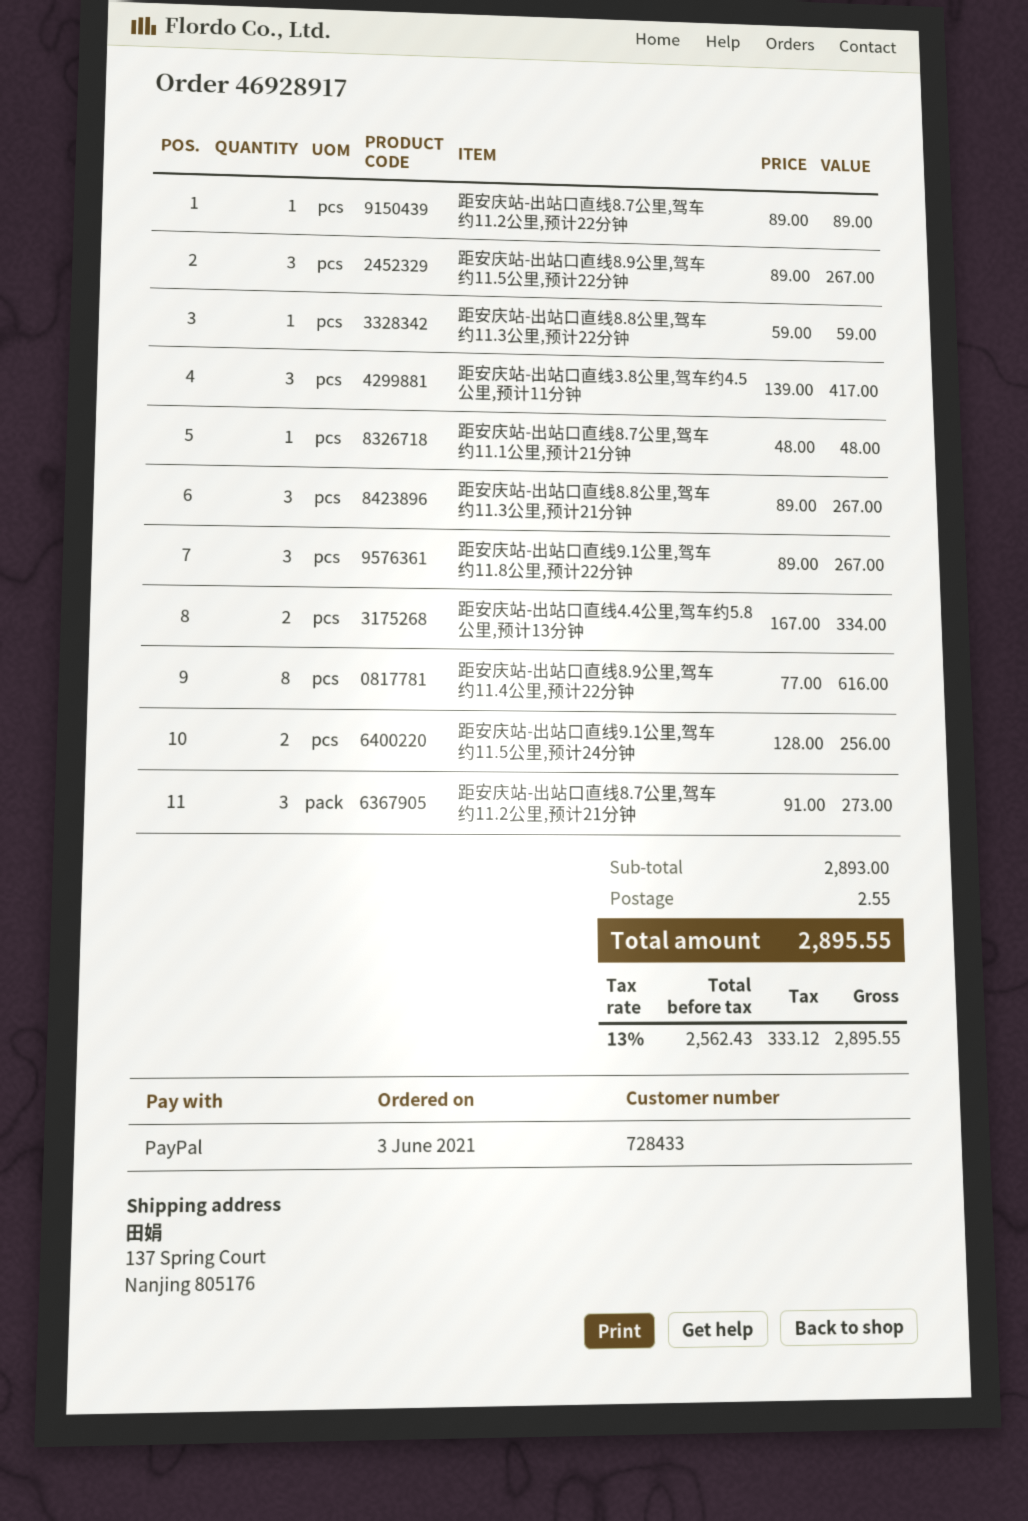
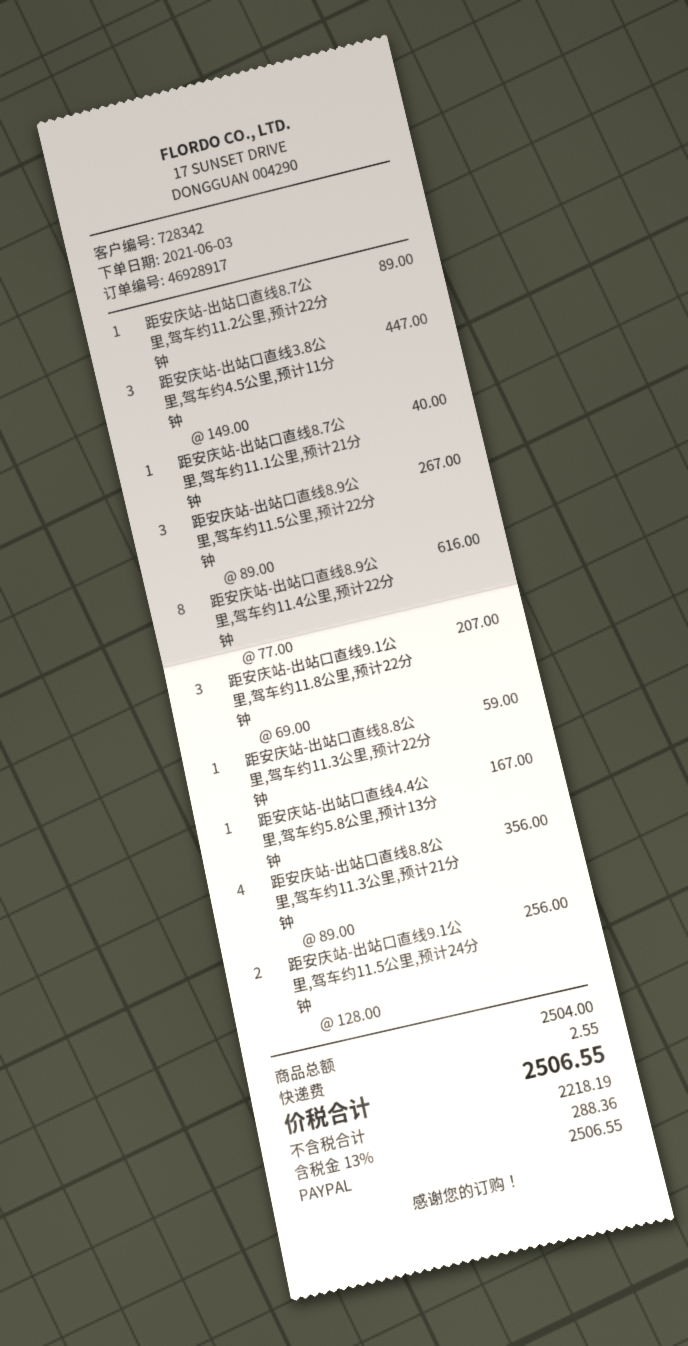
customer number: 728433 -> 728342
距安庆站-出站口直线3.8公里,驾车约4.5公里,预计11分钟: 3 x 139.00 = 417.00 -> 3 x 149.00 = 447.00
距安庆站-出站口直线8.7公里,驾车约11.1公里,预计21分钟: 1 x 48.00 = 48.00 -> 1 x 40.00 = 40.00
距安庆站-出站口直线8.8公里,驾车约11.3公里,预计21分钟: 3 x 89.00 = 267.00 -> 4 x 89.00 = 356.00
距安庆站-出站口直线9.1公里,驾车约11.8公里,预计22分钟: 3 x 89.00 = 267.00 -> 3 x 69.00 = 207.00
距安庆站-出站口直线4.4公里,驾车约5.8公里,预计13分钟: 2 x 167.00 = 334.00 -> 1 x 167.00 = 167.00
距安庆站-出站口直线8.7公里,驾车约11.2公里,预计21分钟: 3 x 91.00 = 273.00 -> none
subtotal: 2893.00 -> 2504.00
net: 2562.43 -> 2218.19
tax: 13% = 333.12 -> 13% = 288.36
total: 2895.55 -> 2506.55

